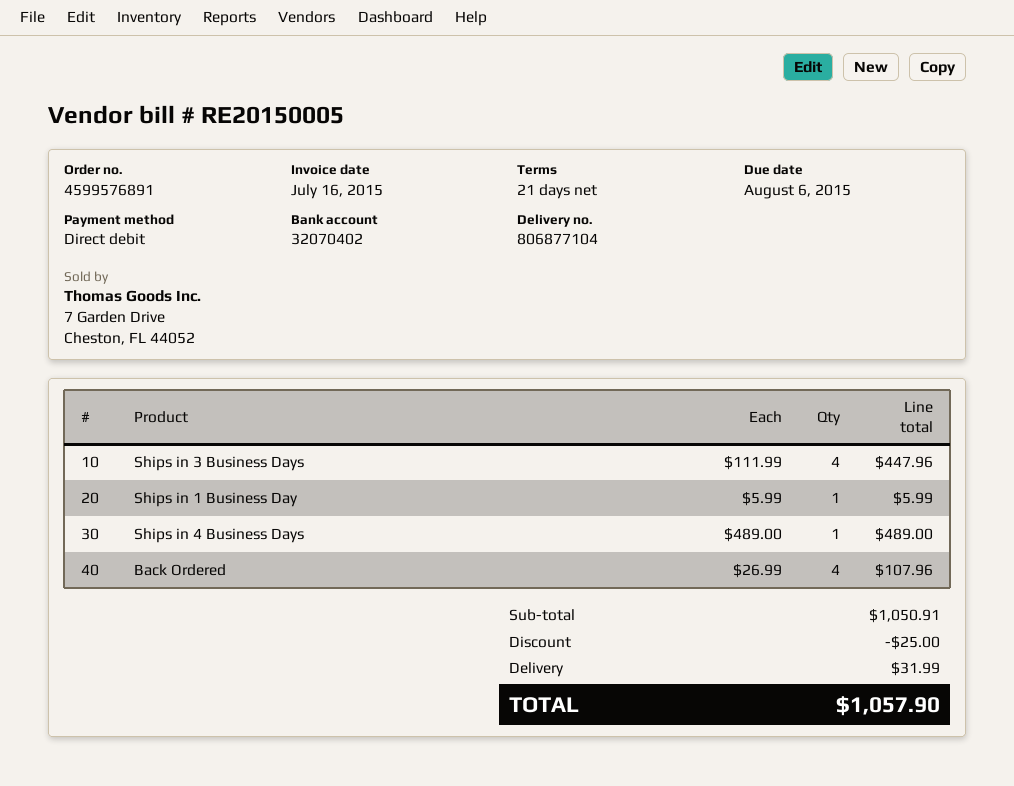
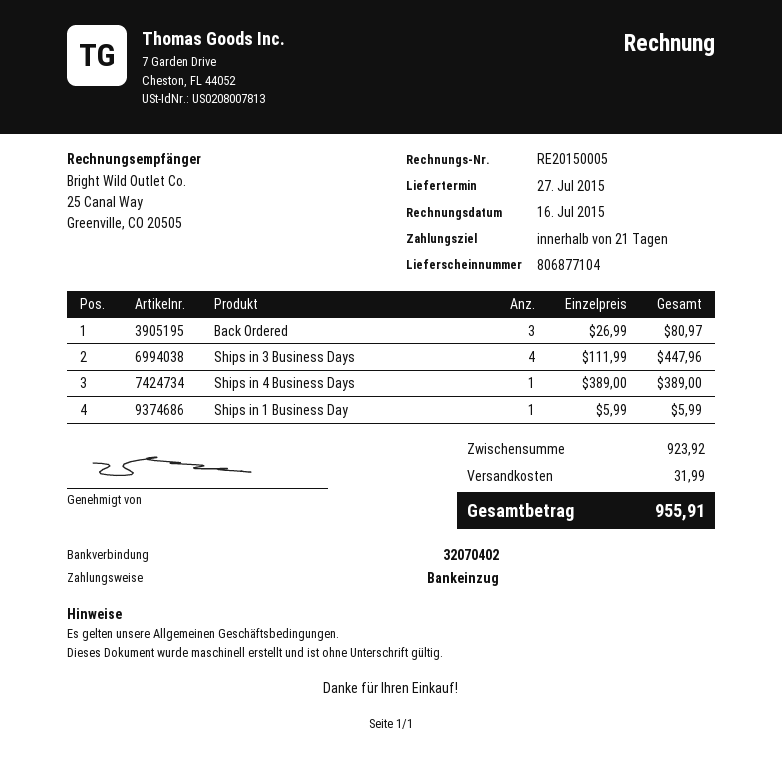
Ships in 4 Business Days: 1 x 489.00 = 489.00 -> 1 x 389.00 = 389.00
Back Ordered: 4 x 26.99 = 107.96 -> 3 x 26.99 = 80.97
subtotal: 1050.91 -> 923.92
discount: 25.00 -> none
total: 1057.90 -> 955.91

